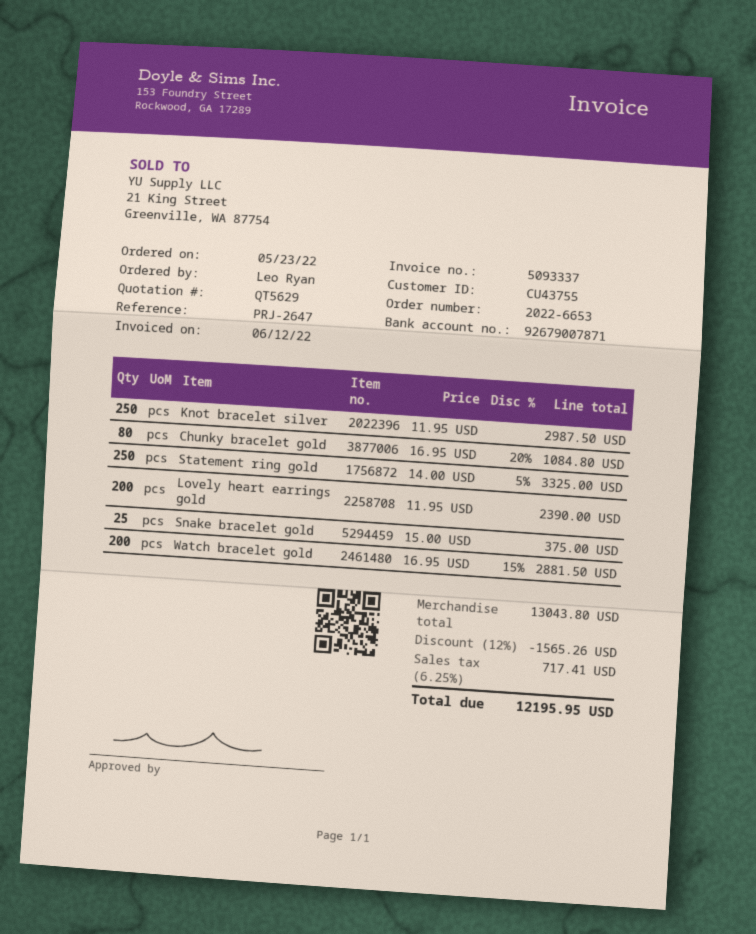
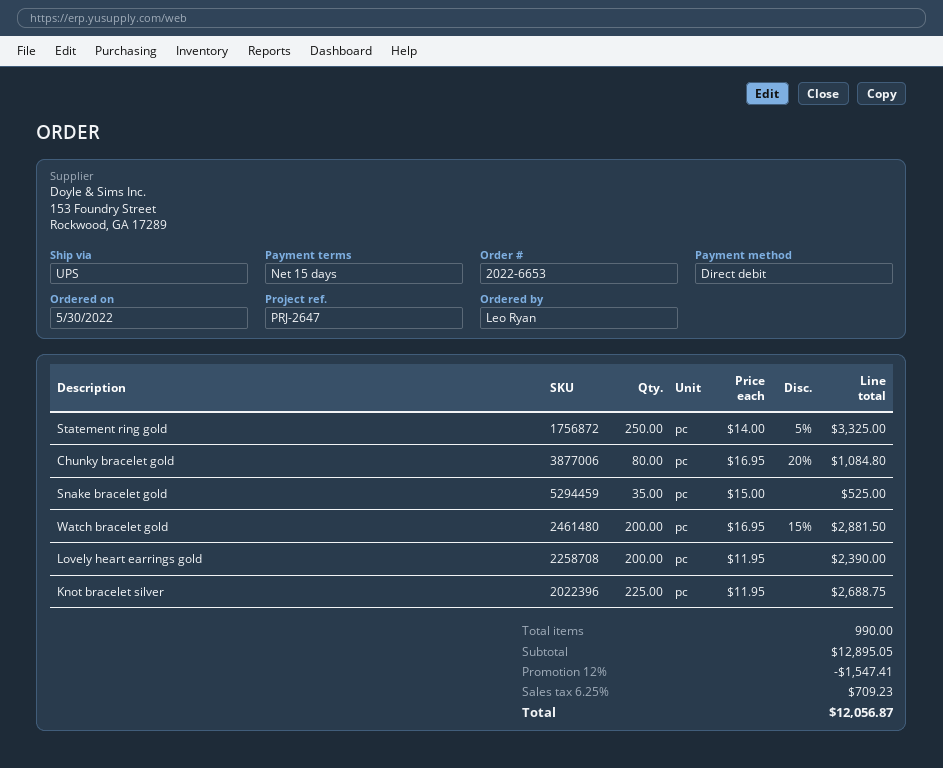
order date: 2022-05-23 -> 2022-05-30
Knot bracelet silver: 250 x 11.95 = 2987.50 -> 225 x 11.95 = 2688.75
Snake bracelet gold: 25 x 15.00 = 375.00 -> 35 x 15.00 = 525.00
subtotal: 13043.80 -> 12895.05
discount: 12% = 1565.26 -> 12% = 1547.41
tax: 6.25% = 717.41 -> 6.25% = 709.23
total: 12195.95 -> 12056.87

